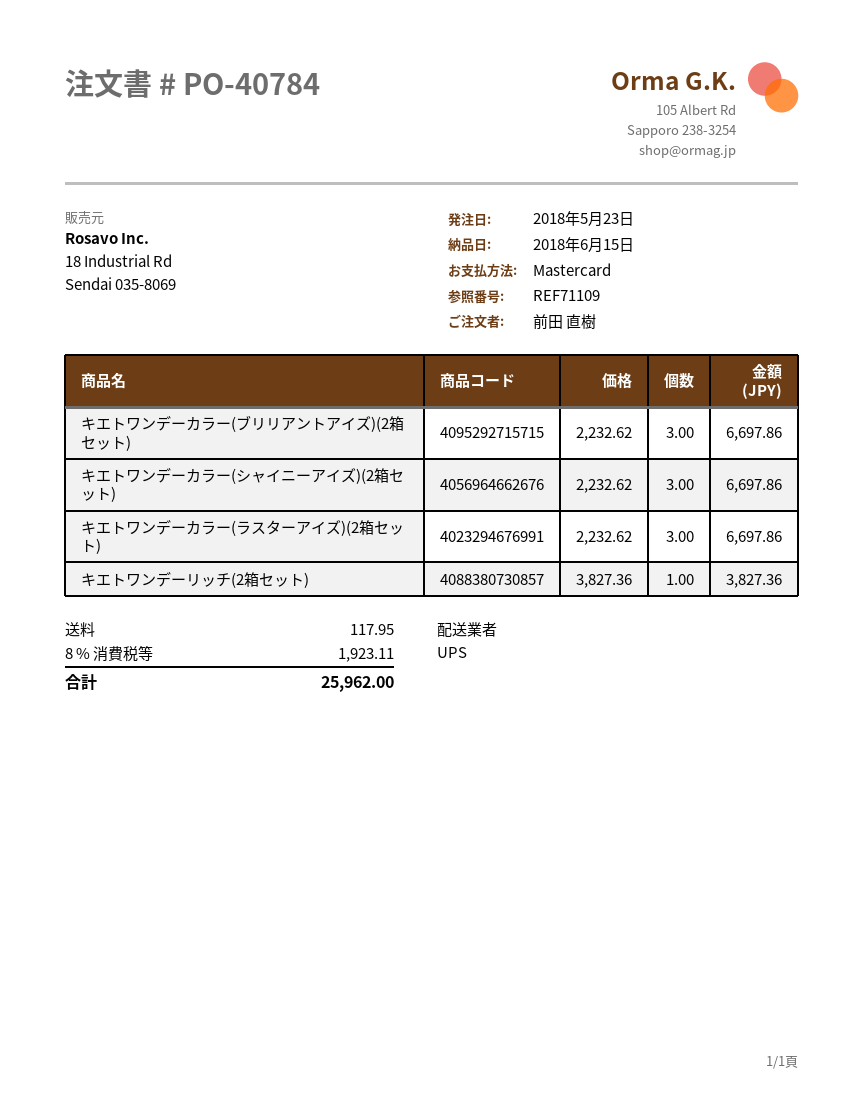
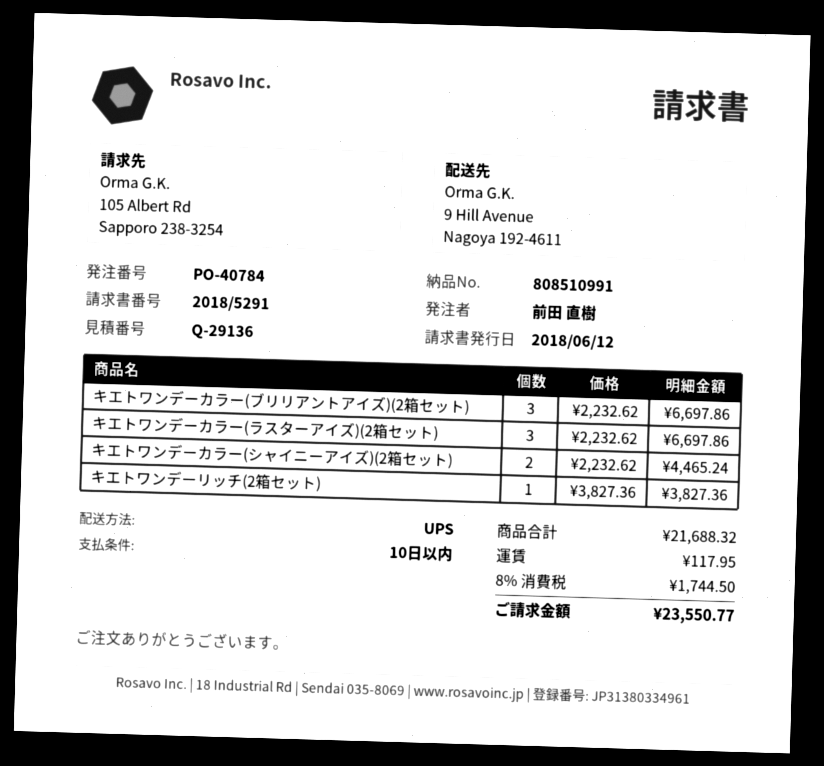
キエトワンデーカラー(シャイニーアイズ)(2箱セット): 3 x 2232.62 = 6697.86 -> 2 x 2232.62 = 4465.24
tax: 8% = 1923.11 -> 8% = 1744.50
total: 25962.00 -> 23550.77

